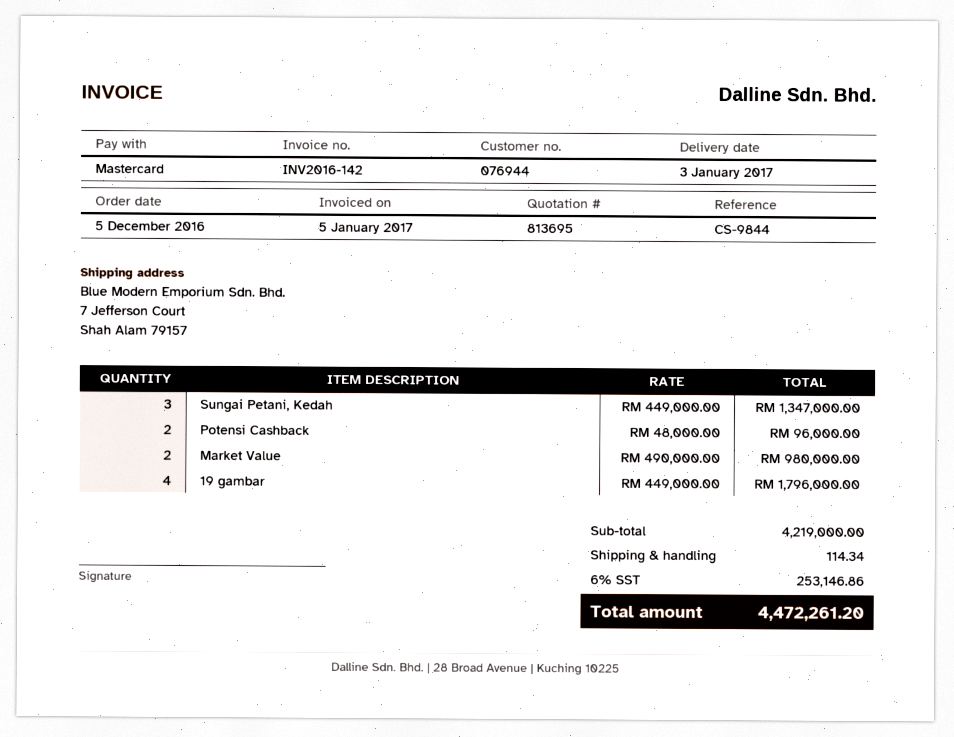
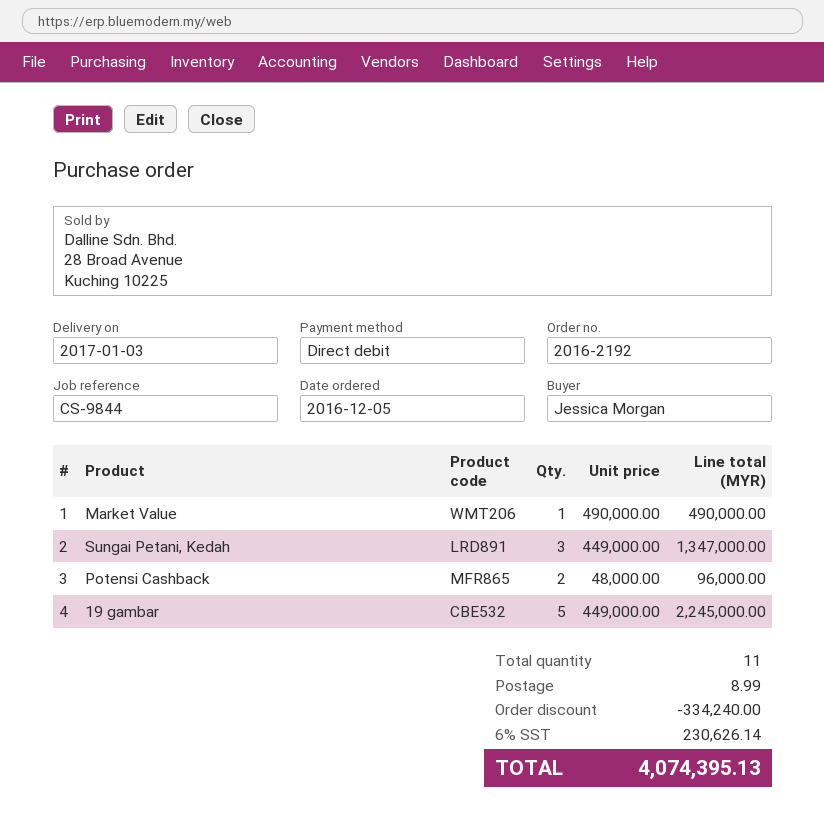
payment method: Mastercard -> direct debit
Market Value: 2 x 490000.00 = 980000.00 -> 1 x 490000.00 = 490000.00
19 gambar: 4 x 449000.00 = 1796000.00 -> 5 x 449000.00 = 2245000.00
discount: none -> 334240.00
shipping: 114.34 -> 8.99
tax: 6% = 253146.86 -> 6% = 230626.14
total: 4472261.20 -> 4074395.13

